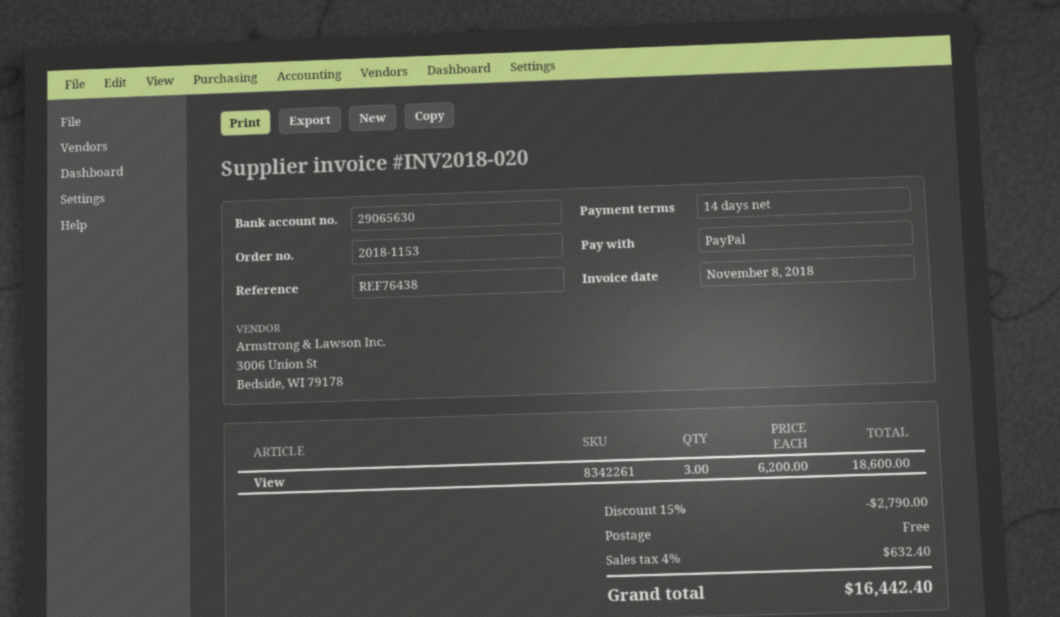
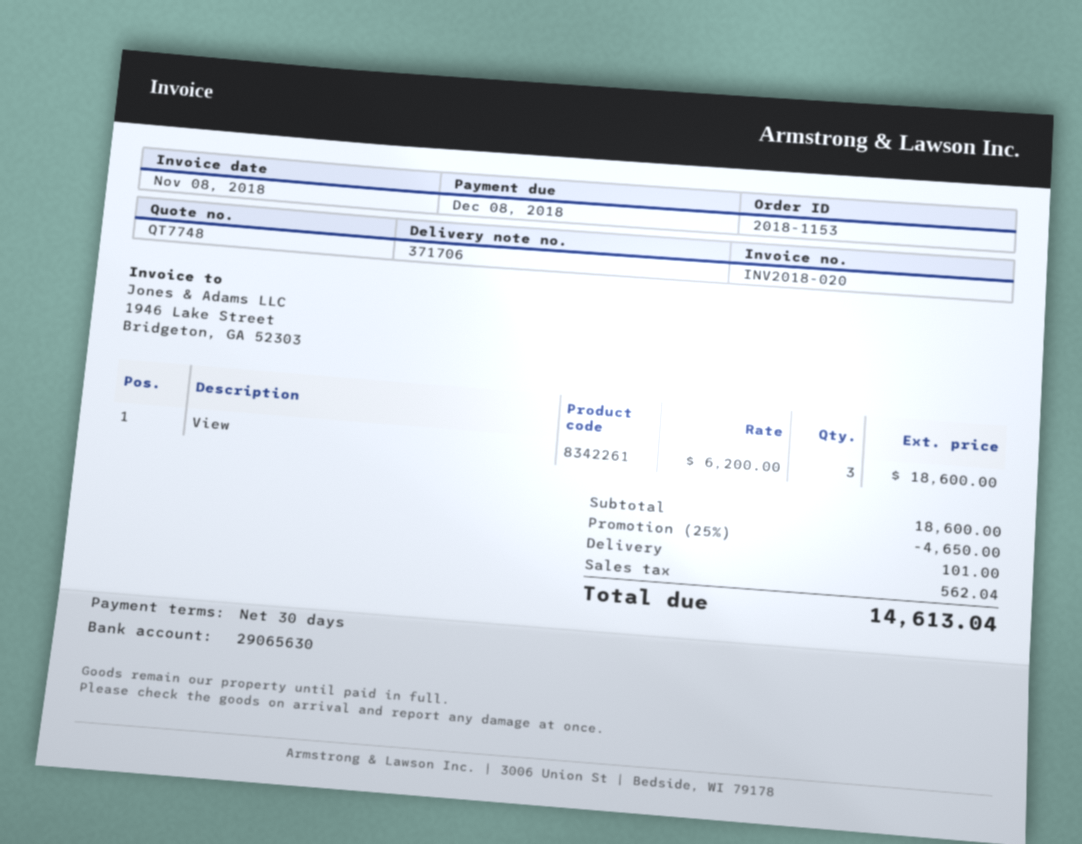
payment terms: 14 days -> 30 days
discount: 15% = 2790.00 -> 25% = 4650.00
shipping: 0.00 -> 101.00
tax: 632.40 -> 562.04
total: 16442.40 -> 14613.04

